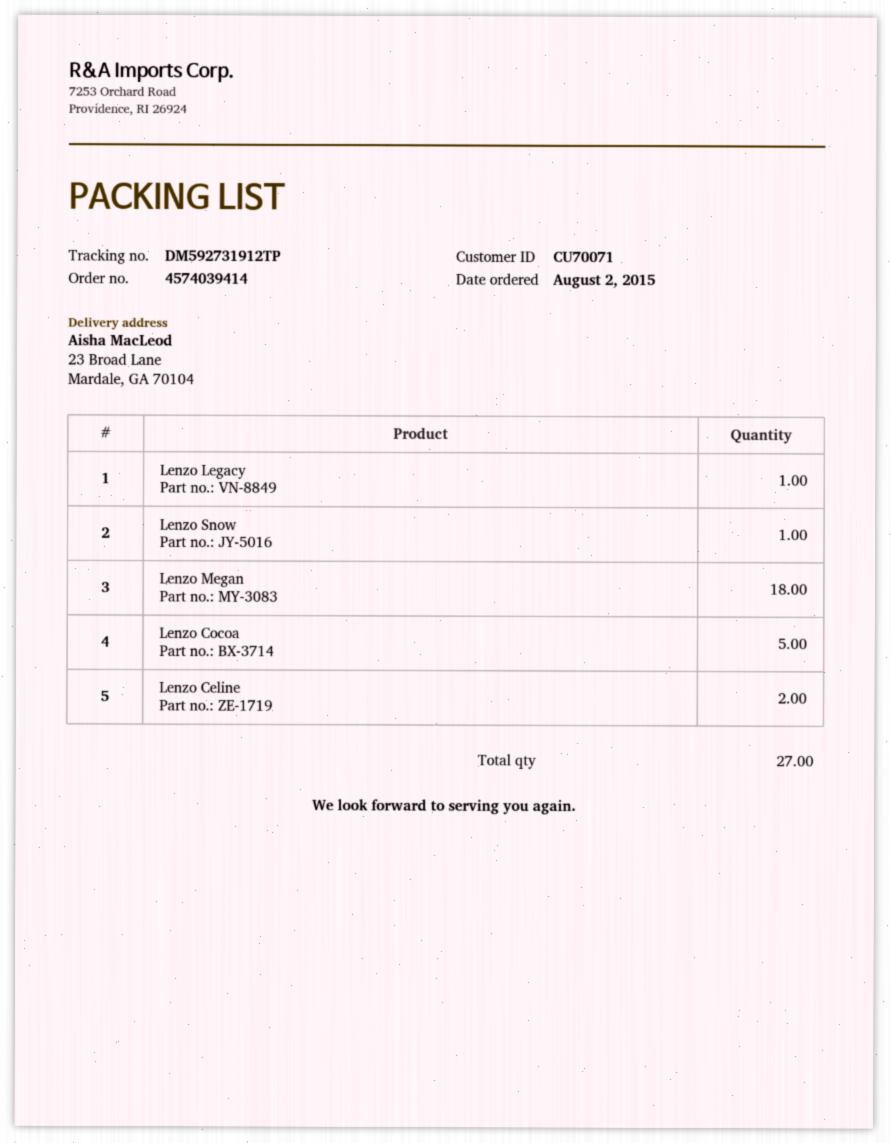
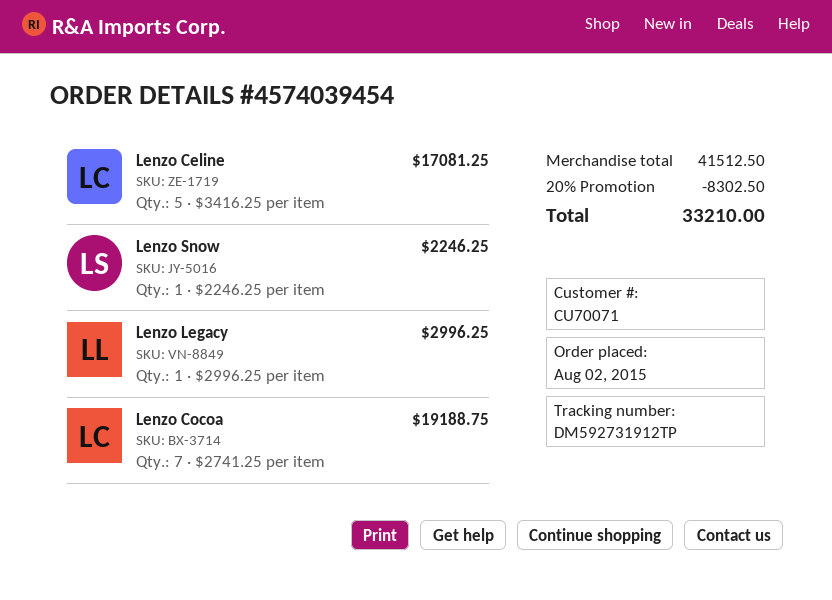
order number: 4574039414 -> 4574039454
Lenzo Megan: 18 -> none
Lenzo Cocoa: 5 -> 7
Lenzo Celine: 2 -> 5

